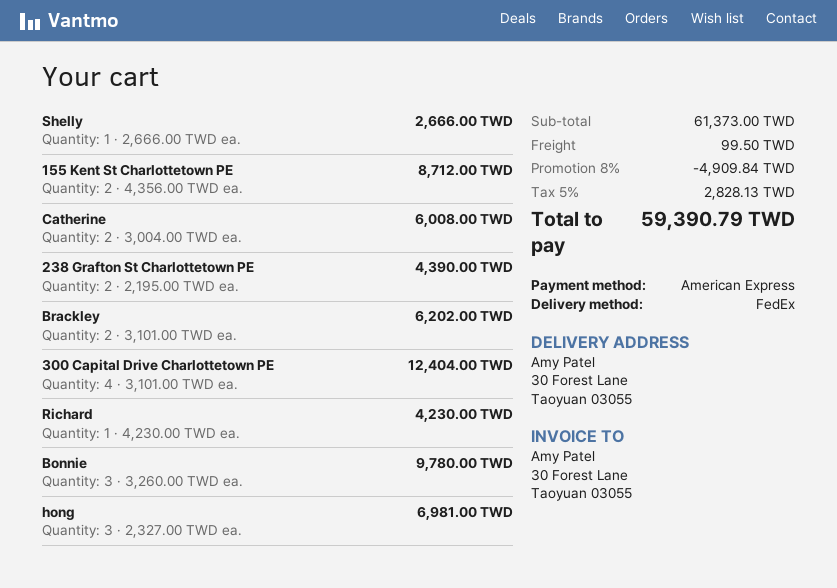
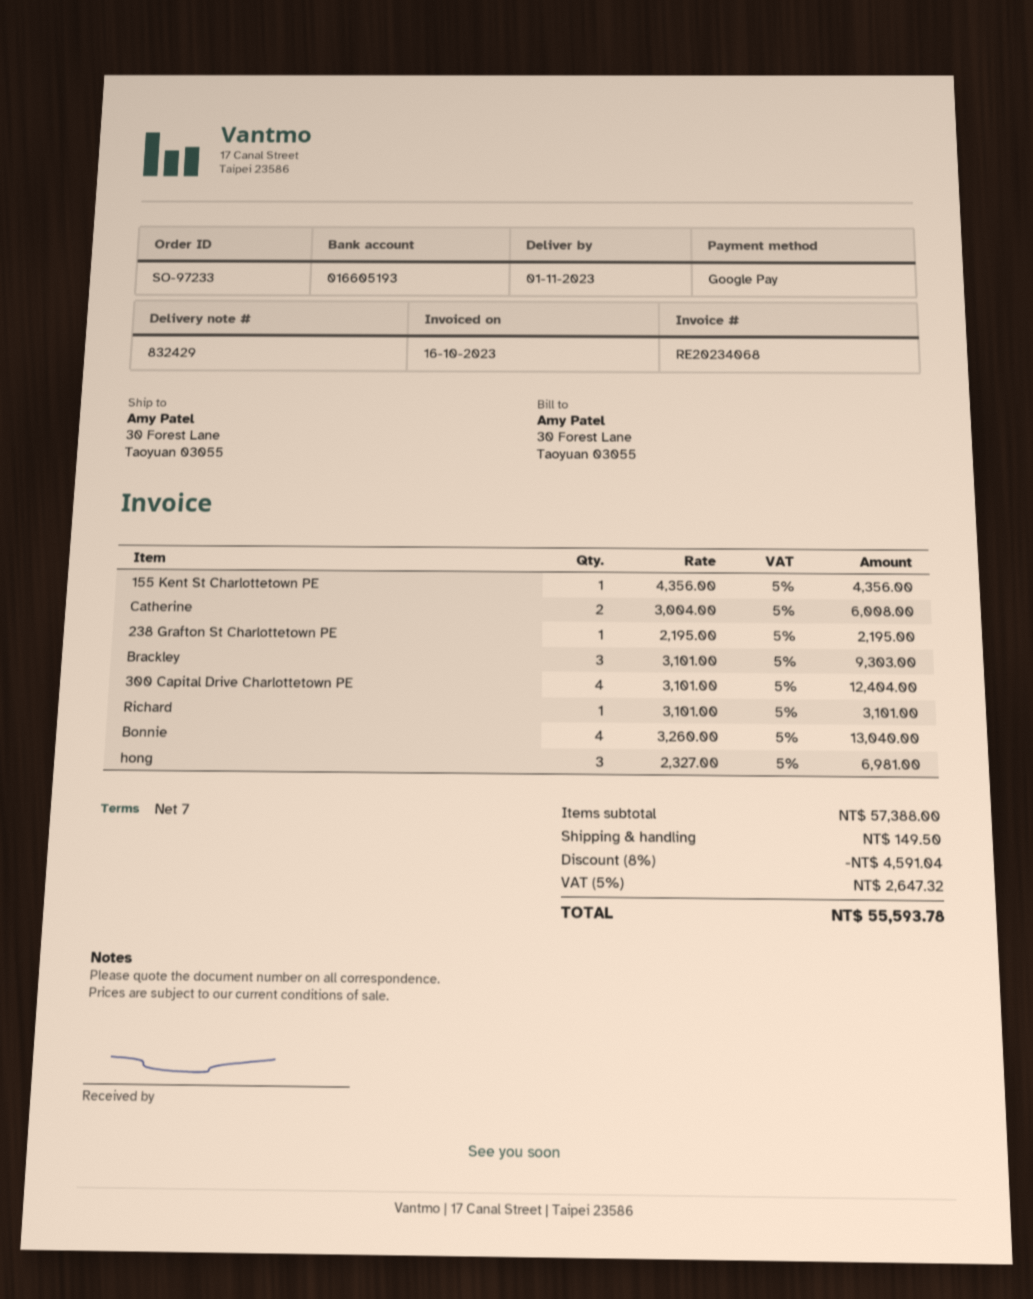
payment method: American Express -> Google Pay
Shelly: 1 x 2666.00 = 2666.00 -> none
155 Kent St Charlottetown PE: 2 x 4356.00 = 8712.00 -> 1 x 4356.00 = 4356.00
238 Grafton St Charlottetown PE: 2 x 2195.00 = 4390.00 -> 1 x 2195.00 = 2195.00
Brackley: 2 x 3101.00 = 6202.00 -> 3 x 3101.00 = 9303.00
Richard: 1 x 4230.00 = 4230.00 -> 1 x 3101.00 = 3101.00
Bonnie: 3 x 3260.00 = 9780.00 -> 4 x 3260.00 = 13040.00
subtotal: 61373.00 -> 57388.00
discount: 8% = 4909.84 -> 8% = 4591.04
shipping: 99.50 -> 149.50
tax: 5% = 2828.13 -> 5% = 2647.32
total: 59390.79 -> 55593.78

